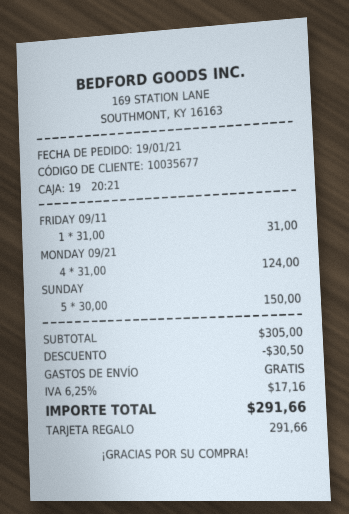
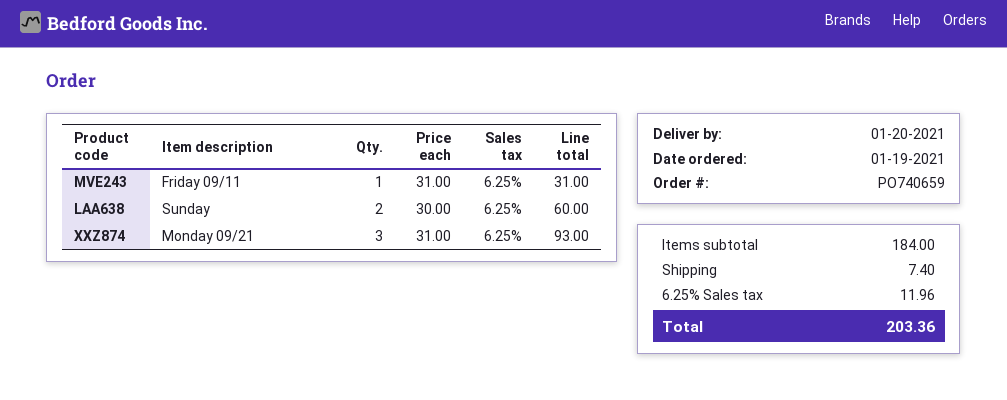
MONDAY 09/21: 4 x 31.00 = 124.00 -> 3 x 31.00 = 93.00
SUNDAY: 5 x 30.00 = 150.00 -> 2 x 30.00 = 60.00
subtotal: 305.00 -> 184.00
discount: 30.50 -> none
shipping: 0.00 -> 7.40
tax: 6.25% = 17.16 -> 6.25% = 11.96
total: 291.66 -> 203.36

